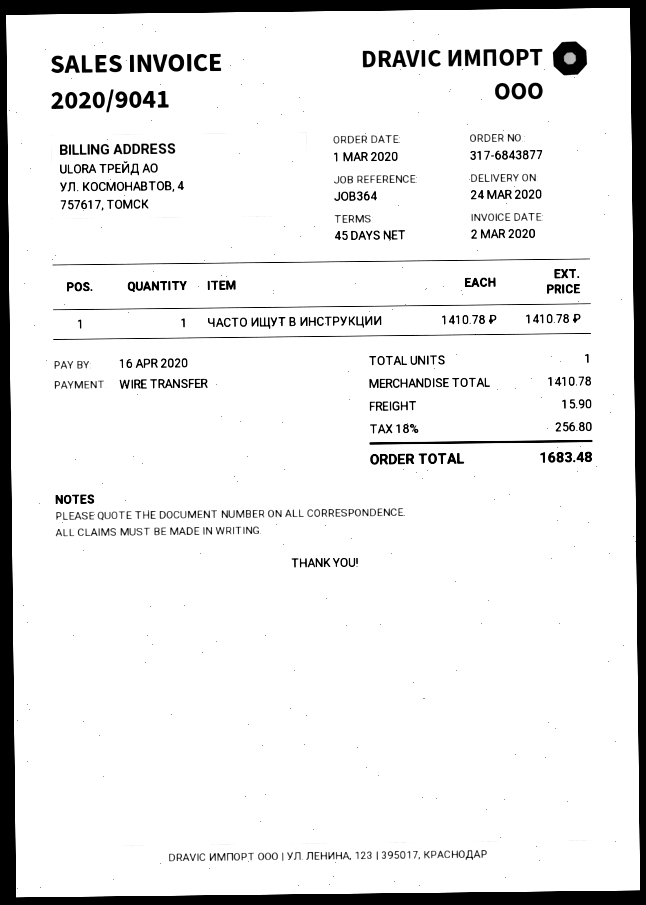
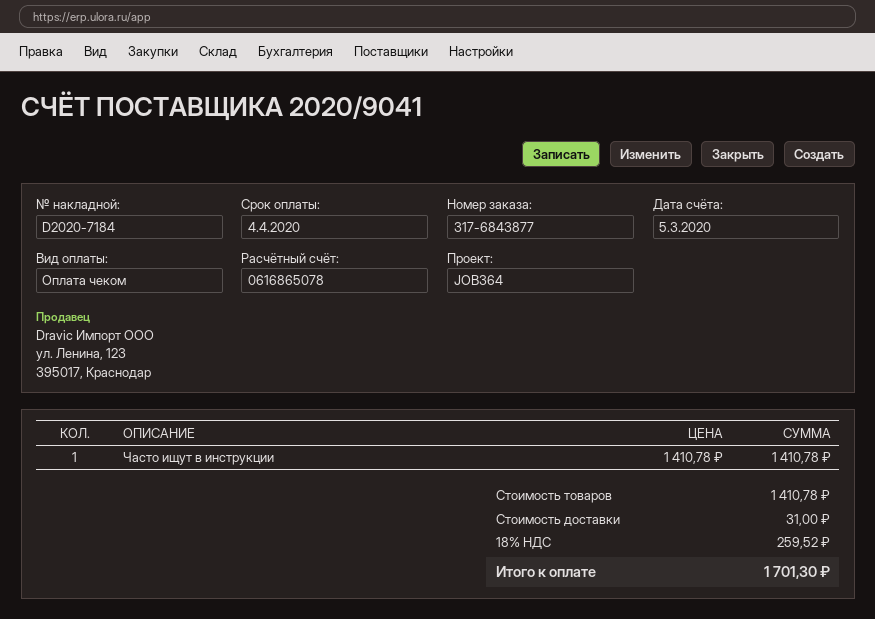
invoice date: 2020-03-02 -> 2020-03-05
due date: 2020-04-16 -> 2020-04-04
payment method: bank transfer -> cheque
shipping: 15.90 -> 31.00
tax: 18% = 256.80 -> 18% = 259.52
total: 1683.48 -> 1701.30

